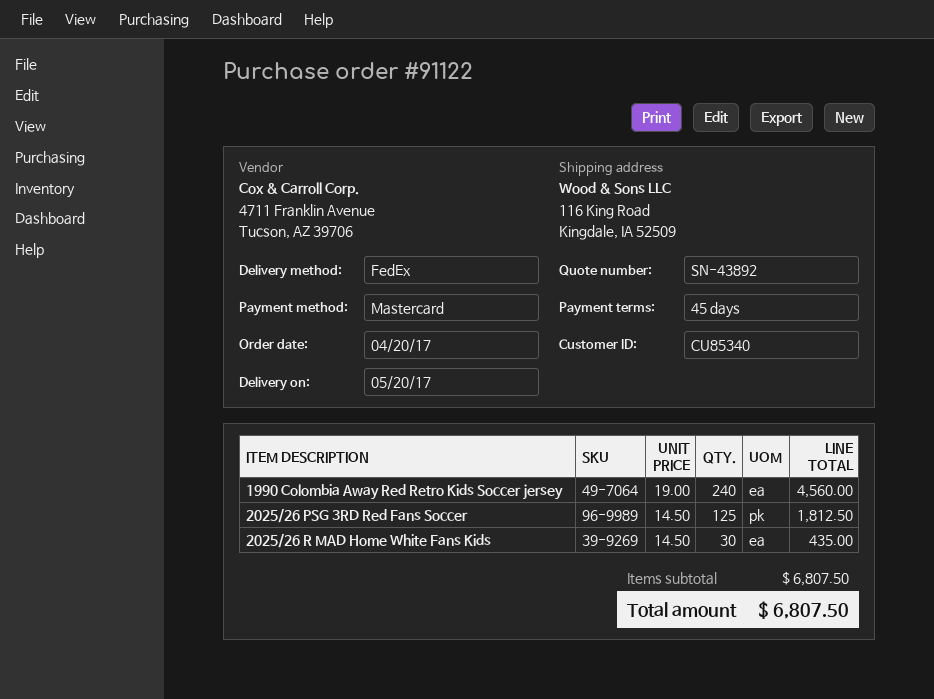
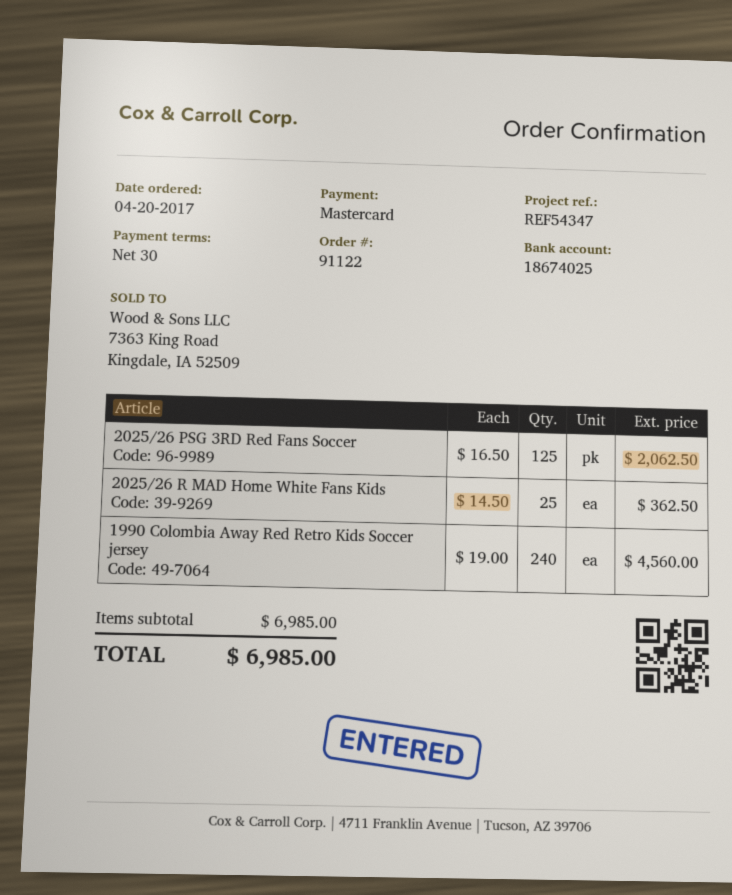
payment terms: 45 days -> 30 days
2025/26 PSG 3RD Red Fans Soccer: 125 x 14.50 = 1812.50 -> 125 x 16.50 = 2062.50
2025/26 R MAD Home White Fans Kids: 30 x 14.50 = 435.00 -> 25 x 14.50 = 362.50
subtotal: 6807.50 -> 6985.00
total: 6807.50 -> 6985.00

